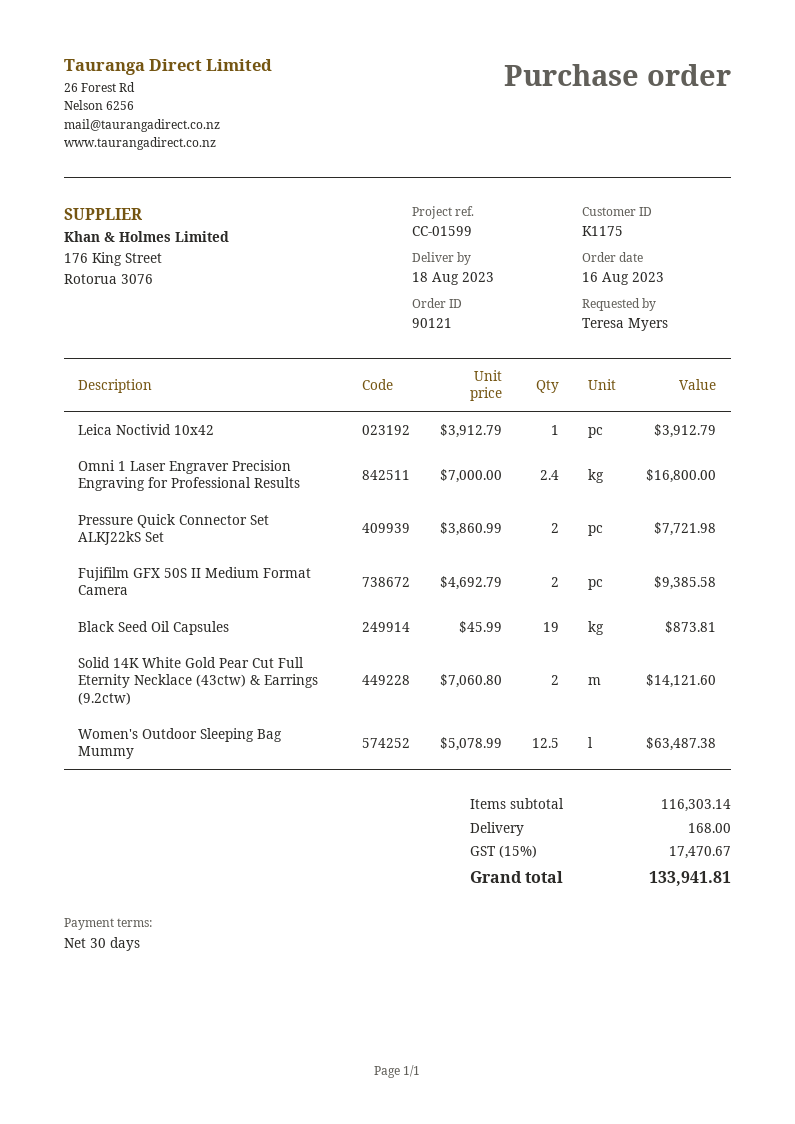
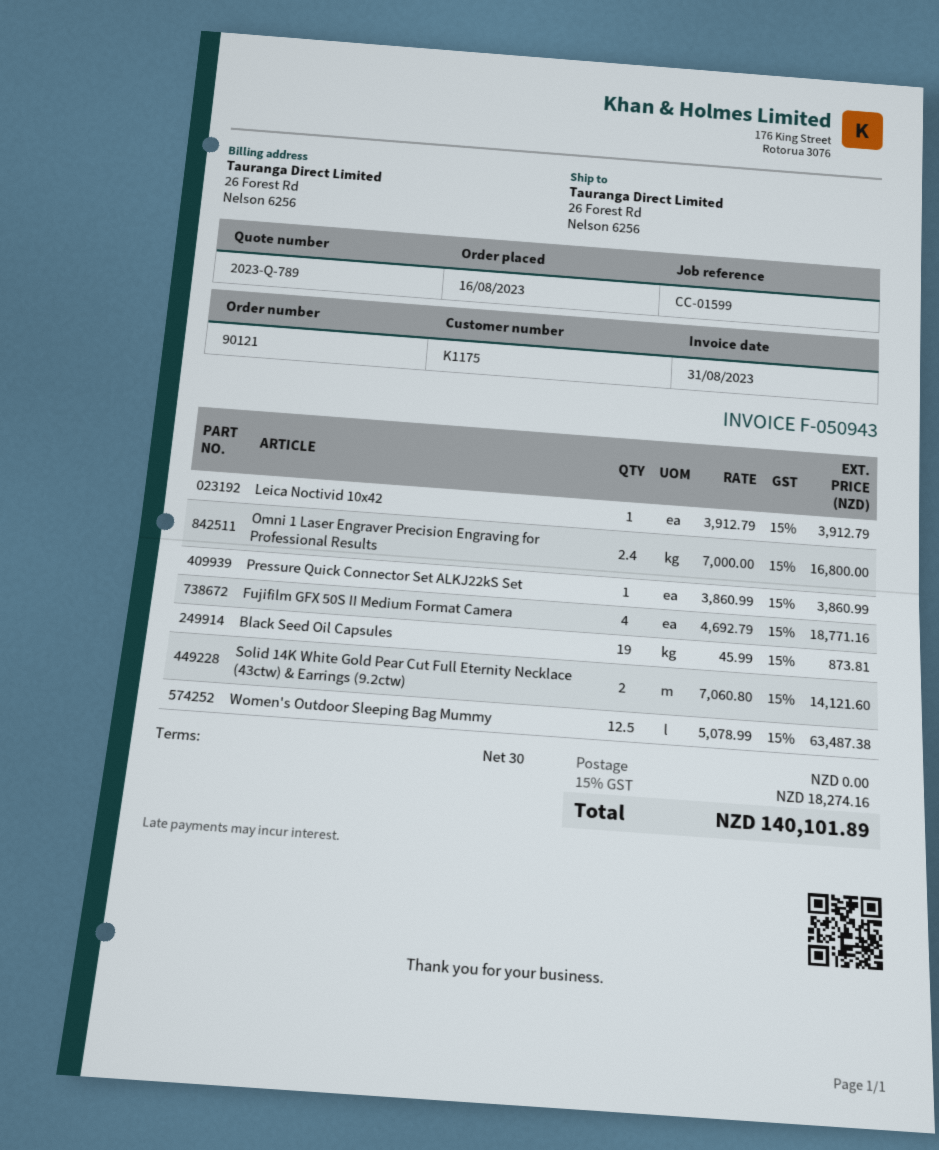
Pressure Quick Connector Set ALKJ22kS Set: 2 x 3860.99 = 7721.98 -> 1 x 3860.99 = 3860.99
Fujifilm GFX 50S II Medium Format Camera: 2 x 4692.79 = 9385.58 -> 4 x 4692.79 = 18771.16
shipping: 168.00 -> 0.00
tax: 15% = 17470.67 -> 15% = 18274.16
total: 133941.81 -> 140101.89

